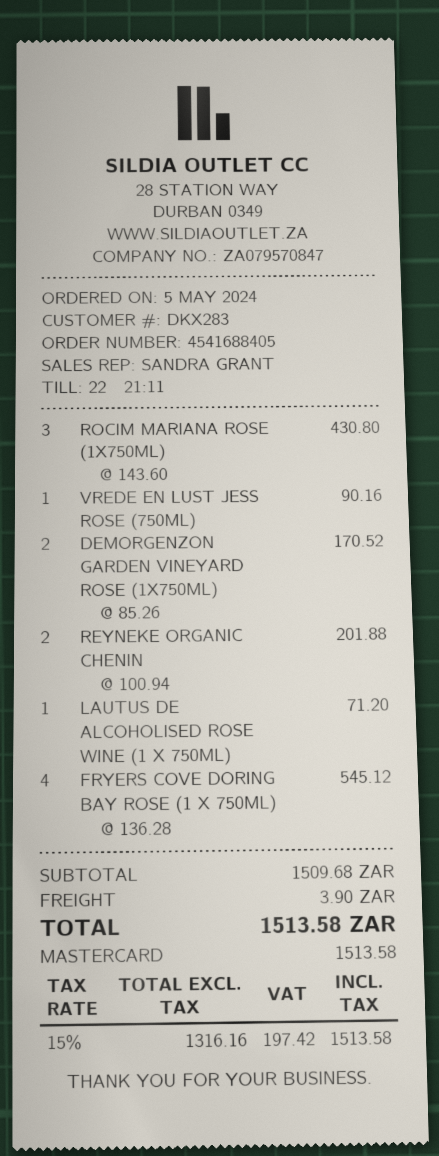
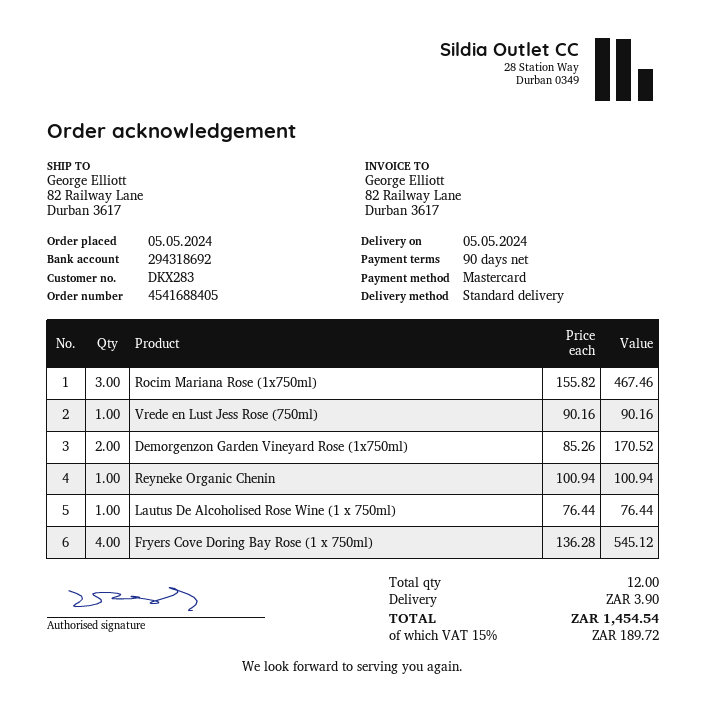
ROCIM MARIANA ROSE (1X750ML): 3 x 143.60 = 430.80 -> 3 x 155.82 = 467.46
REYNEKE ORGANIC CHENIN: 2 x 100.94 = 201.88 -> 1 x 100.94 = 100.94
LAUTUS DE ALCOHOLISED ROSE WINE (1 X 750ML): 1 x 71.20 = 71.20 -> 1 x 76.44 = 76.44
tax: 15% = 197.42 -> 15% = 189.72
total: 1513.58 -> 1454.54

